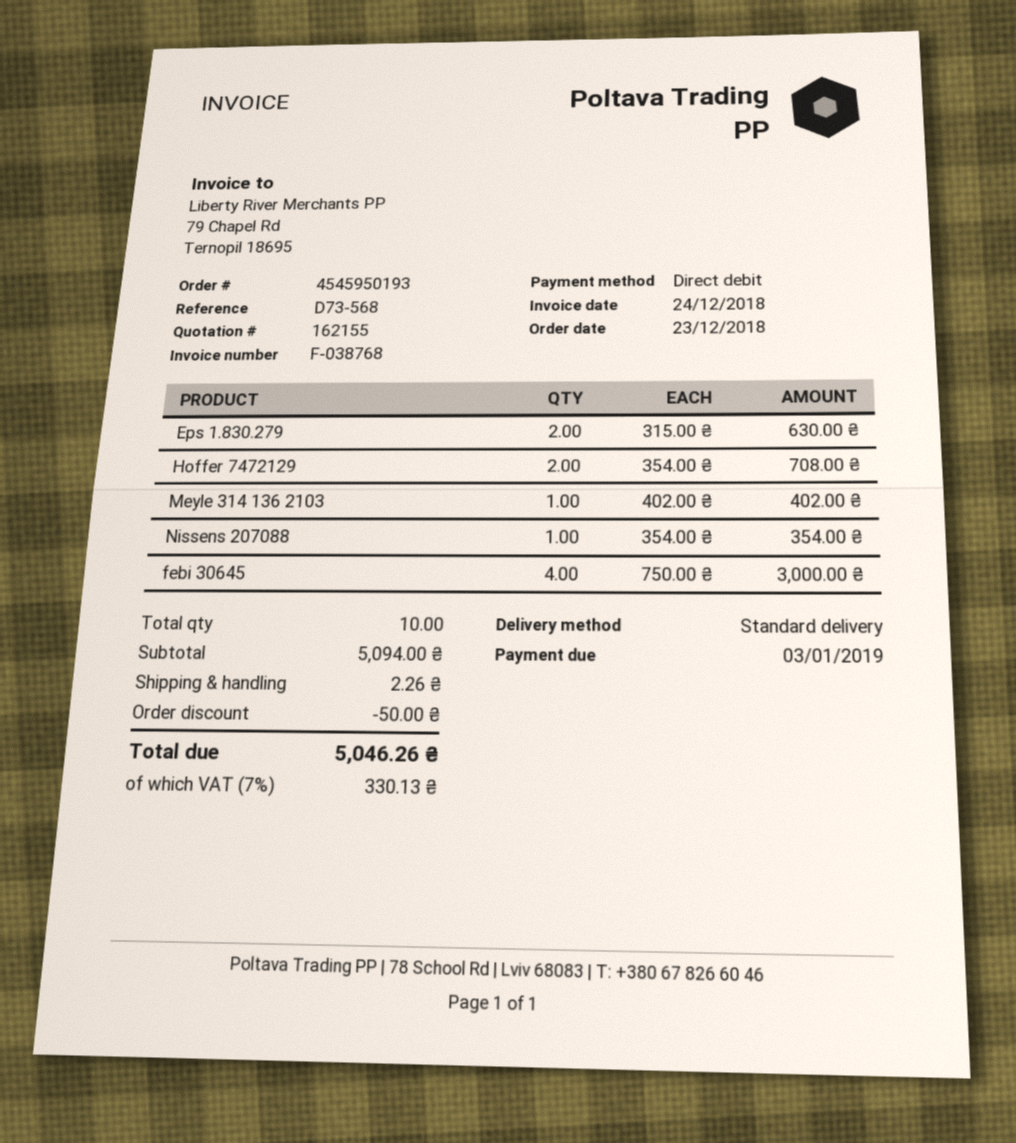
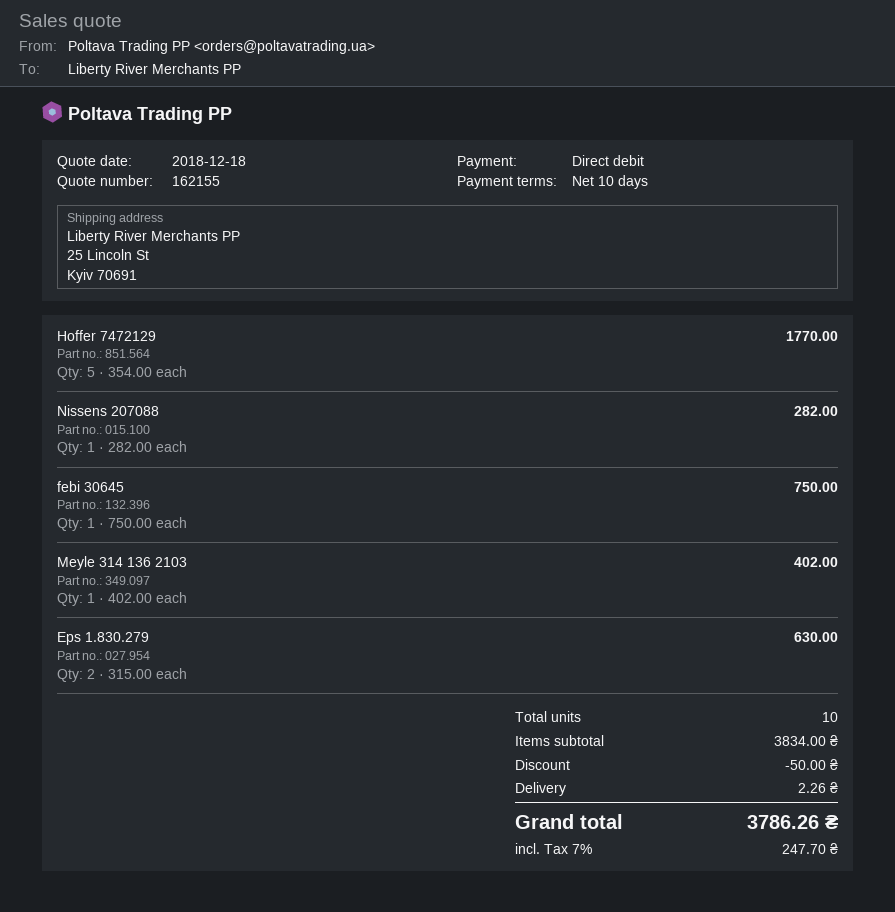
Hoffer 7472129: 2 x 354.00 = 708.00 -> 5 x 354.00 = 1770.00
Nissens 207088: 1 x 354.00 = 354.00 -> 1 x 282.00 = 282.00
febi 30645: 4 x 750.00 = 3000.00 -> 1 x 750.00 = 750.00
subtotal: 5094.00 -> 3834.00
tax: 7% = 330.13 -> 7% = 247.70
total: 5046.26 -> 3786.26

